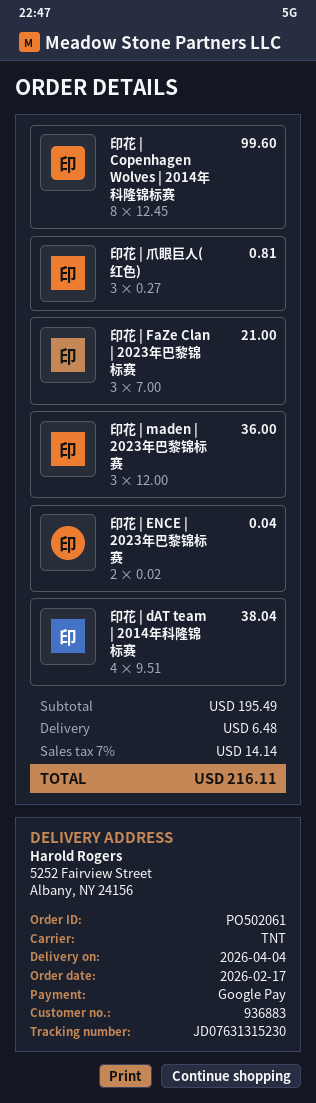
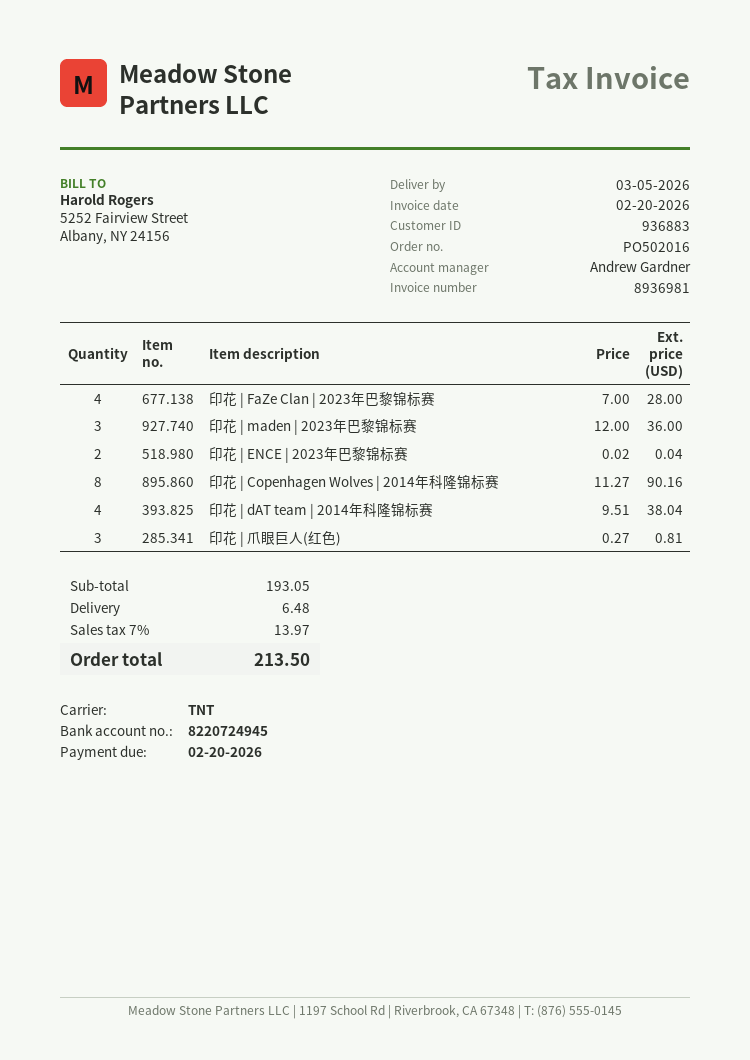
order number: PO502061 -> PO502016
delivery date: 2026-04-04 -> 2026-03-05
印花 | Copenhagen Wolves | 2014年科隆锦标赛: 8 x 12.45 = 99.60 -> 8 x 11.27 = 90.16
印花 | FaZe Clan | 2023年巴黎锦标赛: 3 x 7.00 = 21.00 -> 4 x 7.00 = 28.00
subtotal: 195.49 -> 193.05
tax: 7% = 14.14 -> 7% = 13.97
total: 216.11 -> 213.50

